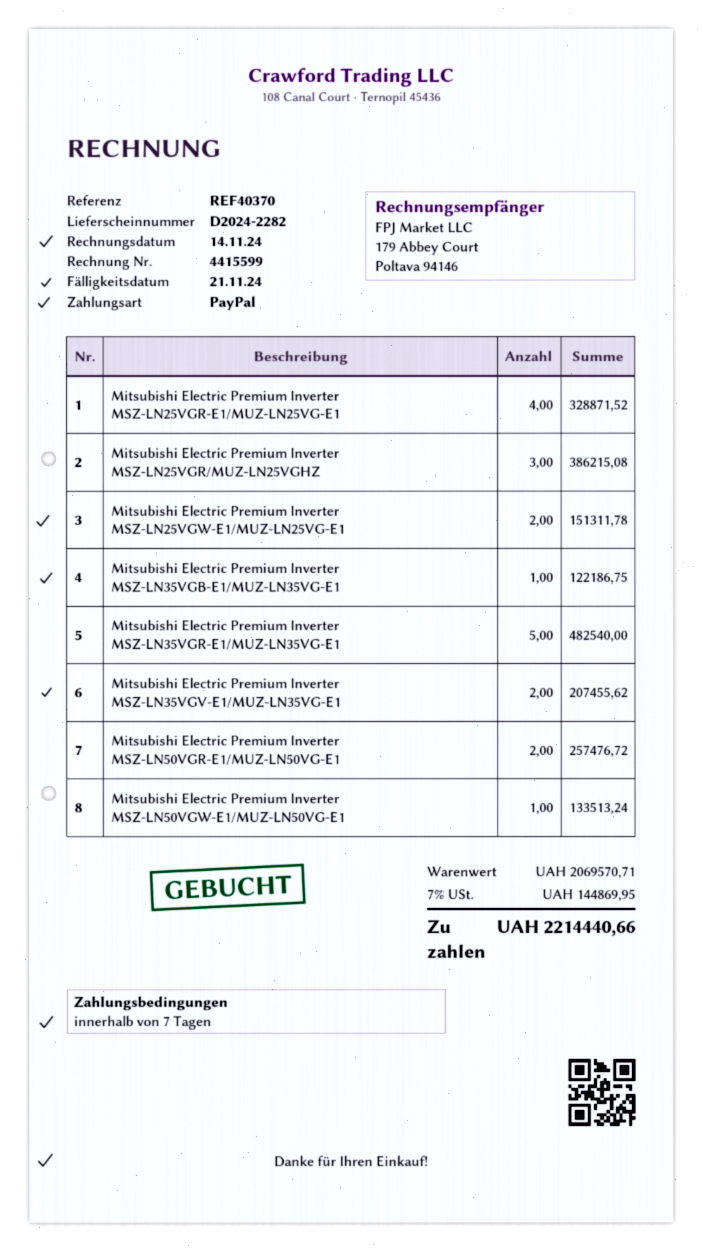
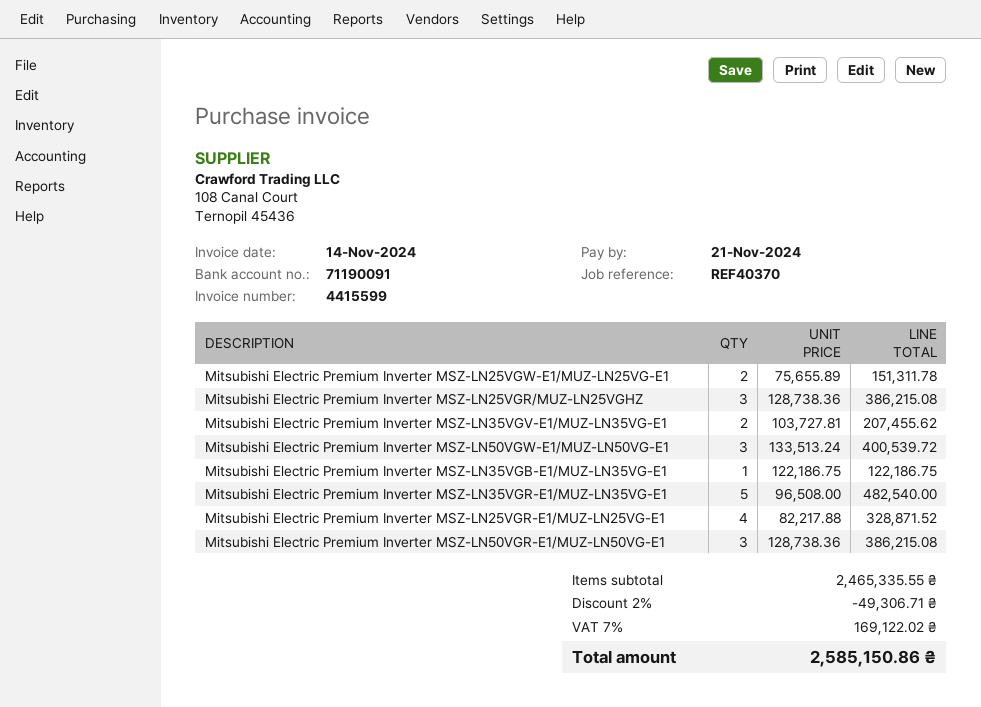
Mitsubishi Electric Premium Inverter MSZ-LN50VGR-E1/MUZ-LN50VG-E1: 2 for 257476.72 -> 3 for 386215.08
Mitsubishi Electric Premium Inverter MSZ-LN50VGW-E1/MUZ-LN50VG-E1: 1 for 133513.24 -> 3 for 400539.72
subtotal: 2069570.71 -> 2465335.55
discount: none -> 2% = 49306.71
tax: 7% = 144869.95 -> 7% = 169122.02
total: 2214440.66 -> 2585150.86

